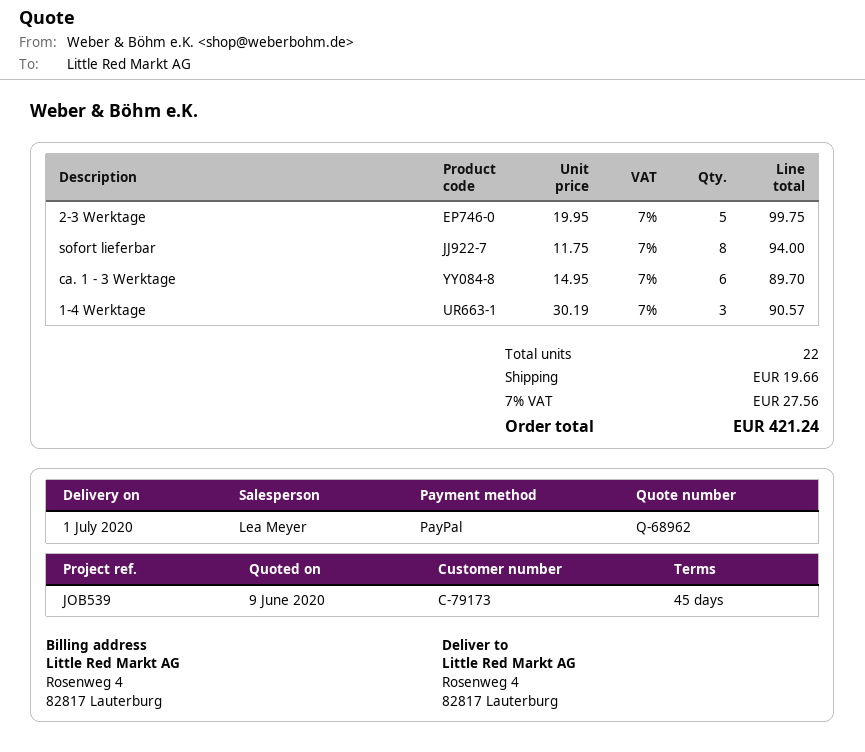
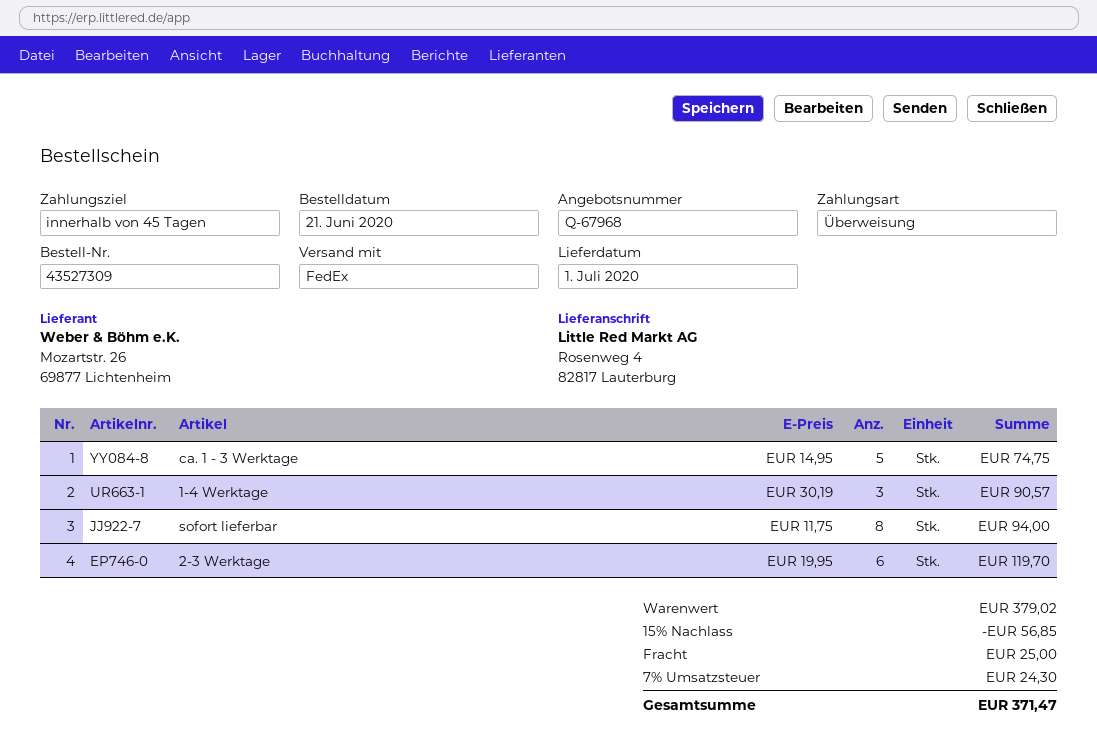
quote number: Q-68962 -> Q-67968
payment method: PayPal -> bank transfer
2-3 Werktage: 5 x 19.95 = 99.75 -> 6 x 19.95 = 119.70
ca. 1 - 3 Werktage: 6 x 14.95 = 89.70 -> 5 x 14.95 = 74.75
discount: none -> 15% = 56.85
shipping: 19.66 -> 25.00
tax: 7% = 27.56 -> 7% = 24.30
total: 421.24 -> 371.47

